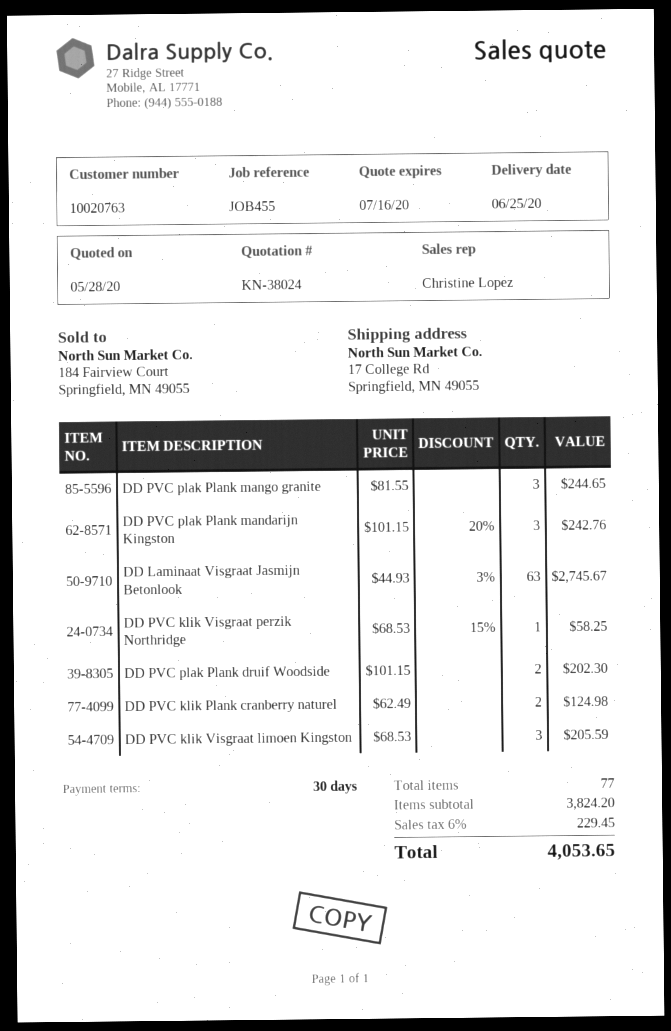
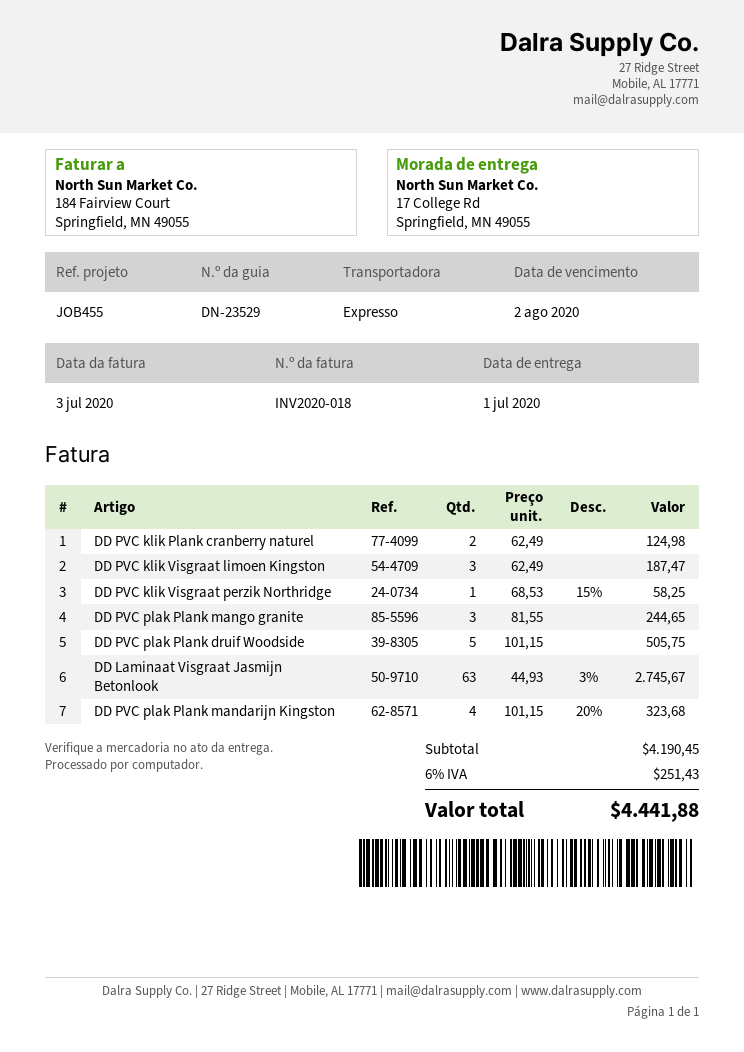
delivery date: 2020-06-25 -> 2020-07-01
DD PVC plak Plank mandarijn Kingston: 3 x 101.15 - 20% = 242.76 -> 4 x 101.15 - 20% = 323.68
DD PVC plak Plank druif Woodside: 2 x 101.15 = 202.30 -> 5 x 101.15 = 505.75
DD PVC klik Visgraat limoen Kingston: 3 x 68.53 = 205.59 -> 3 x 62.49 = 187.47
subtotal: 3824.20 -> 4190.45
tax: 6% = 229.45 -> 6% = 251.43
total: 4053.65 -> 4441.88

